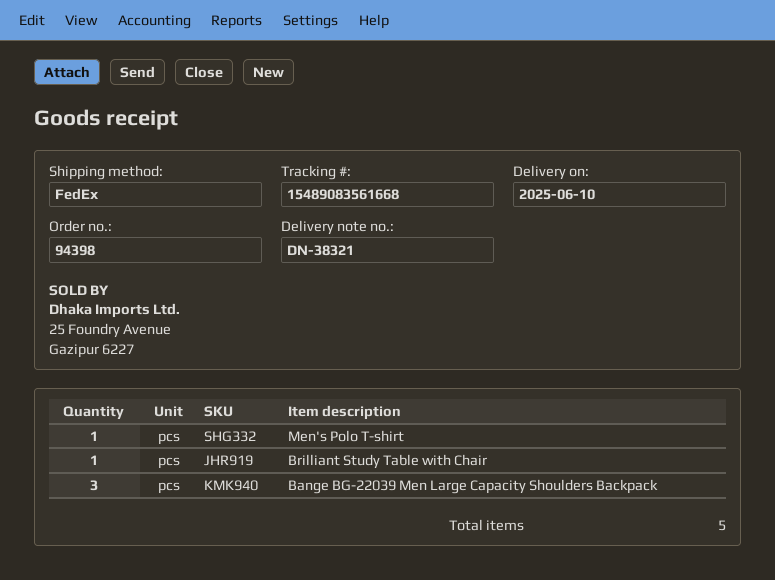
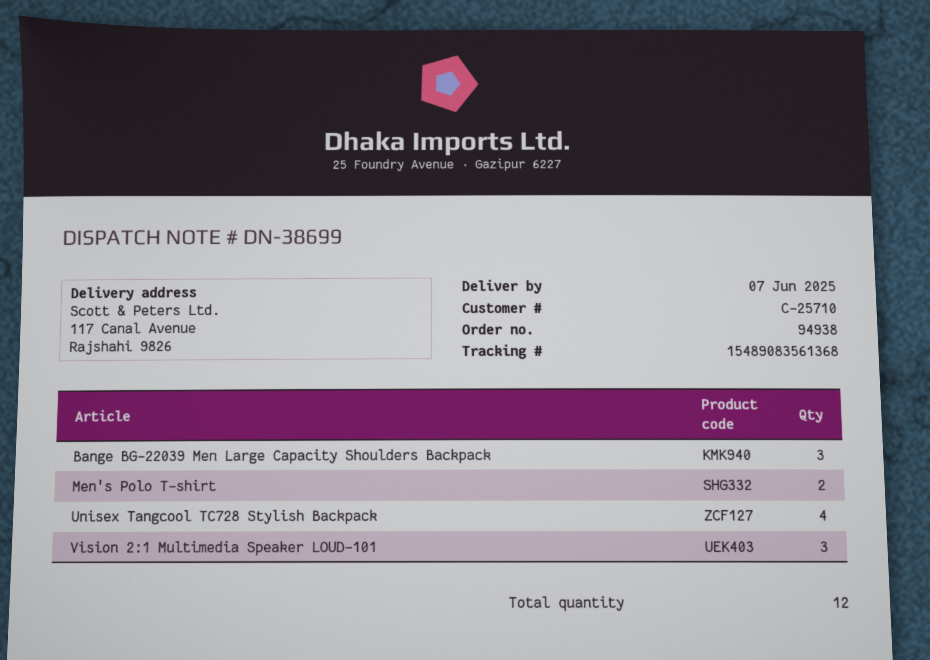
order number: 94398 -> 94938
delivery note number: DN-38321 -> DN-38699
delivery date: 2025-06-10 -> 2025-06-07
tracking number: 15489083561668 -> 15489083561368
Men's Polo T-shirt: 1 -> 2
Brilliant Study Table with Chair: 1 -> none
Unisex Tangcool TC728 Stylish Backpack: none -> 4
Vision 2:1 Multimedia Speaker LOUD-101: none -> 3
total quantity: 5 -> 12

